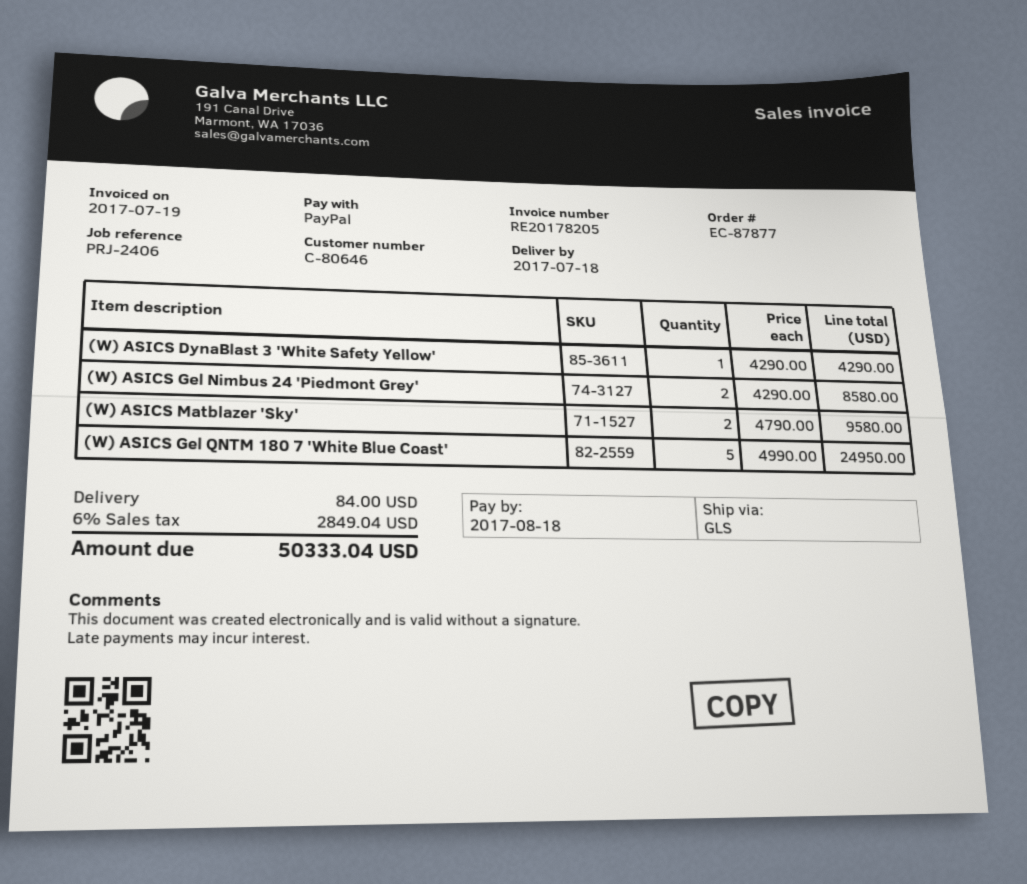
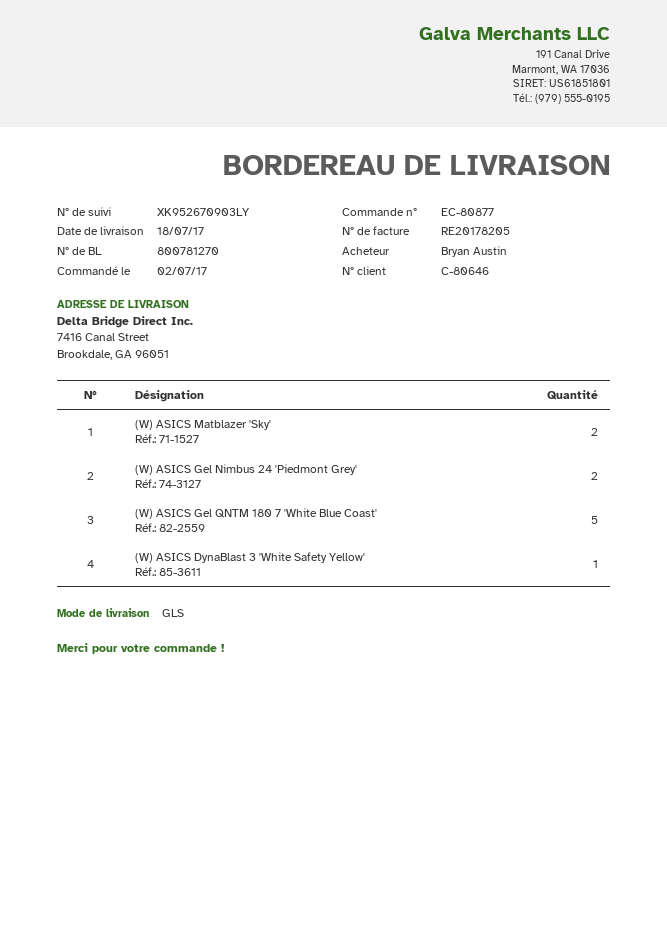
order number: EC-87877 -> EC-80877

